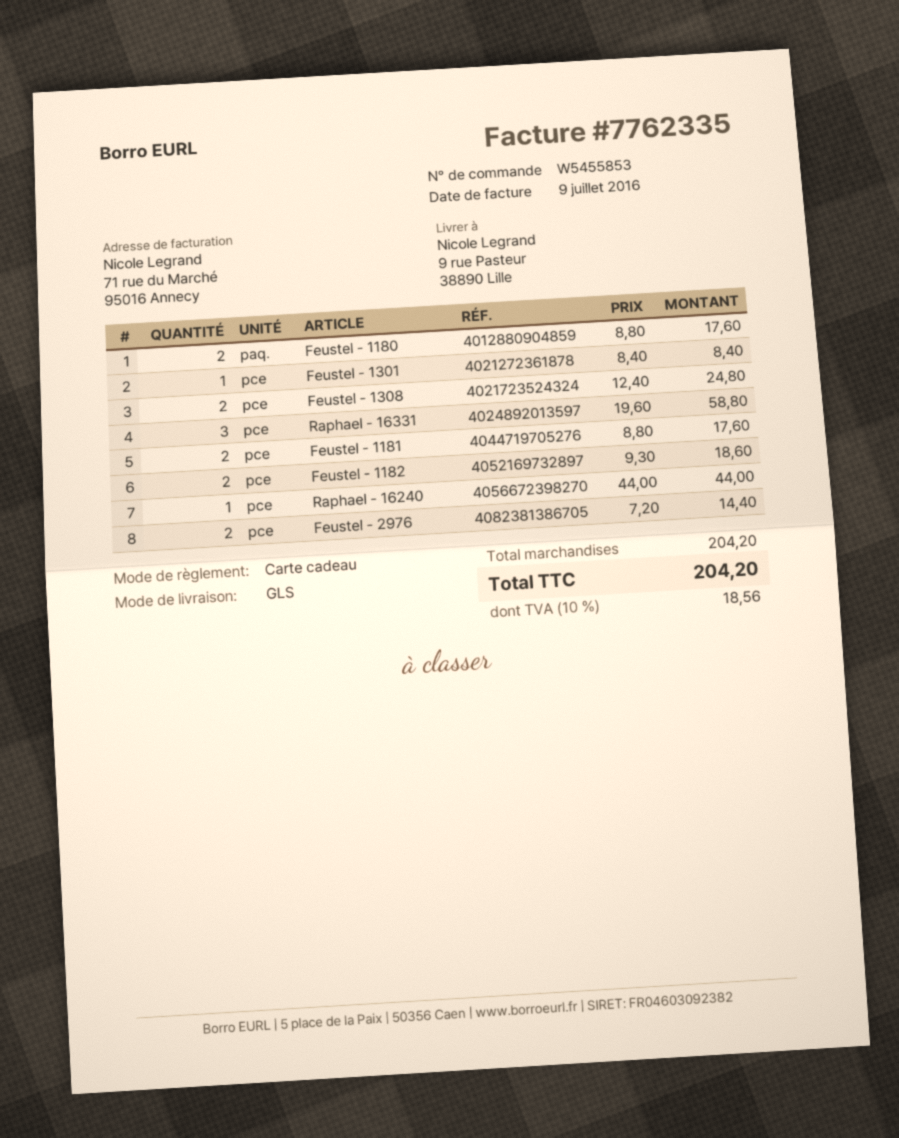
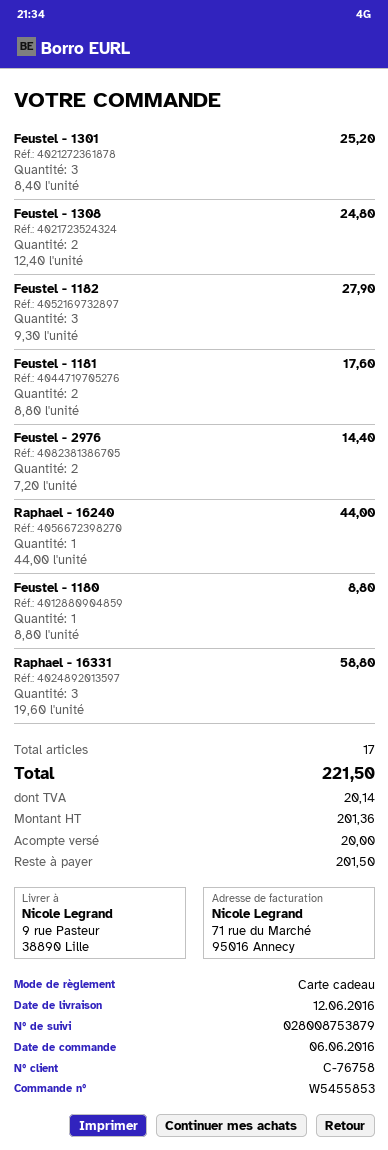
Feustel - 1180: 2 x 8.80 = 17.60 -> 1 x 8.80 = 8.80
Feustel - 1301: 1 x 8.40 = 8.40 -> 3 x 8.40 = 25.20
Feustel - 1182: 2 x 9.30 = 18.60 -> 3 x 9.30 = 27.90
tax: 18.56 -> 20.14
total: 204.20 -> 221.50

